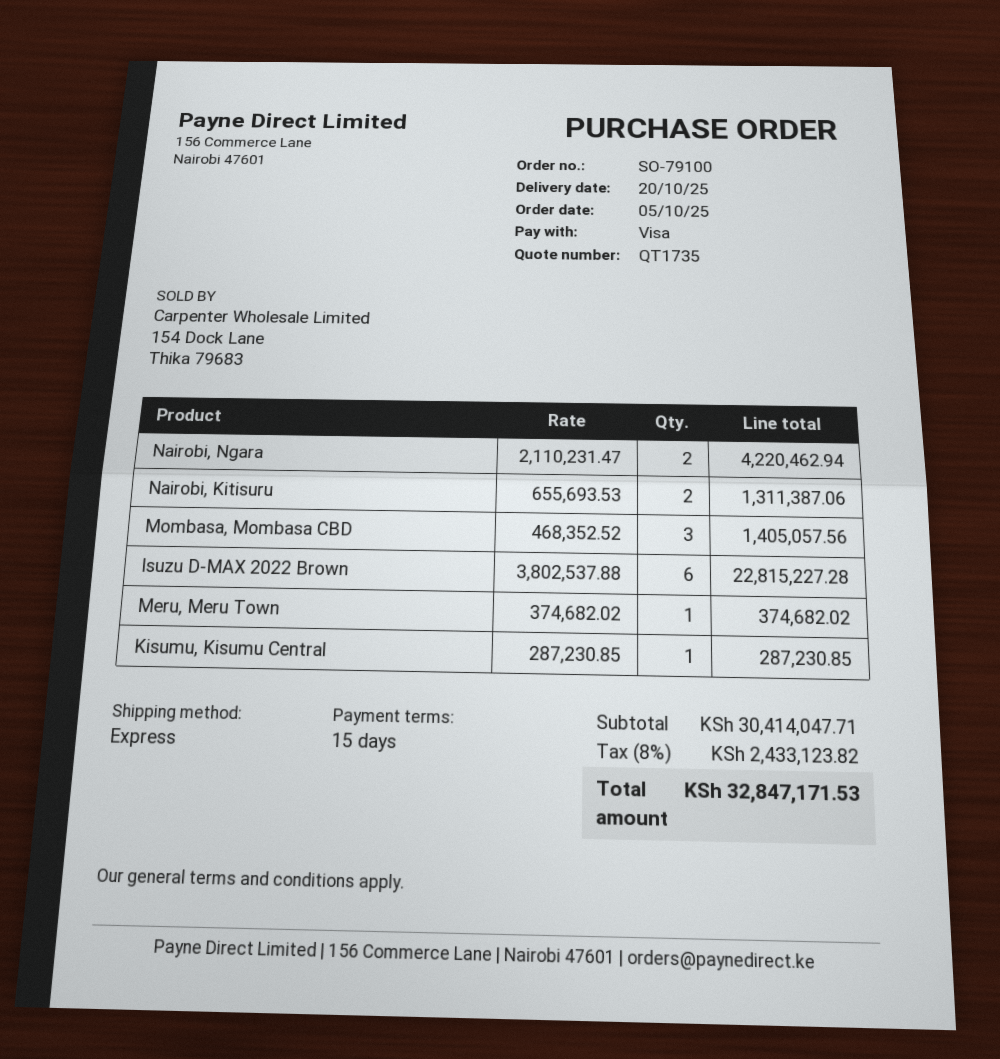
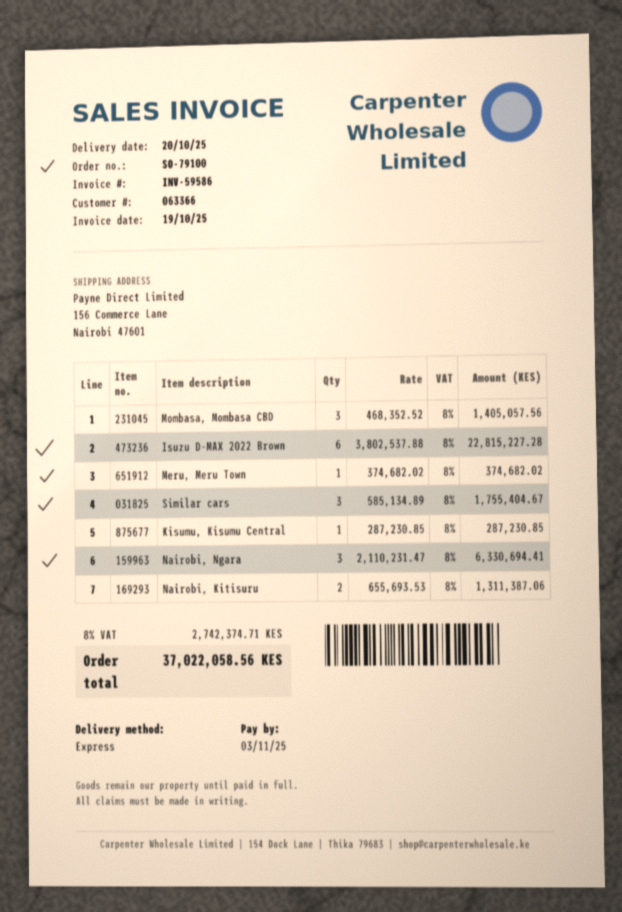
Nairobi, Ngara: 2 x 2110231.47 = 4220462.94 -> 3 x 2110231.47 = 6330694.41
Similar cars: none -> 3 x 585134.89 = 1755404.67
tax: 8% = 2433123.82 -> 8% = 2742374.71
total: 32847171.53 -> 37022058.56

